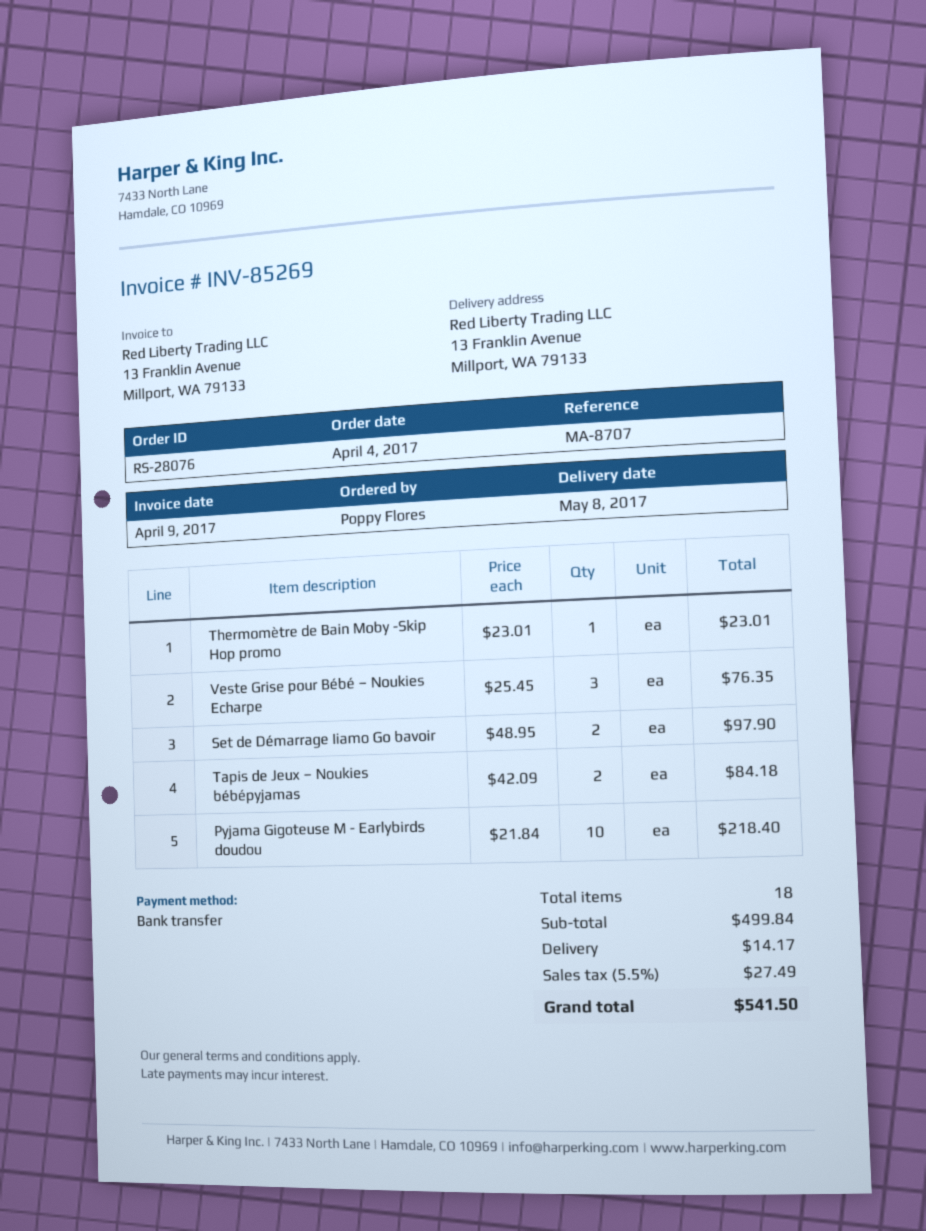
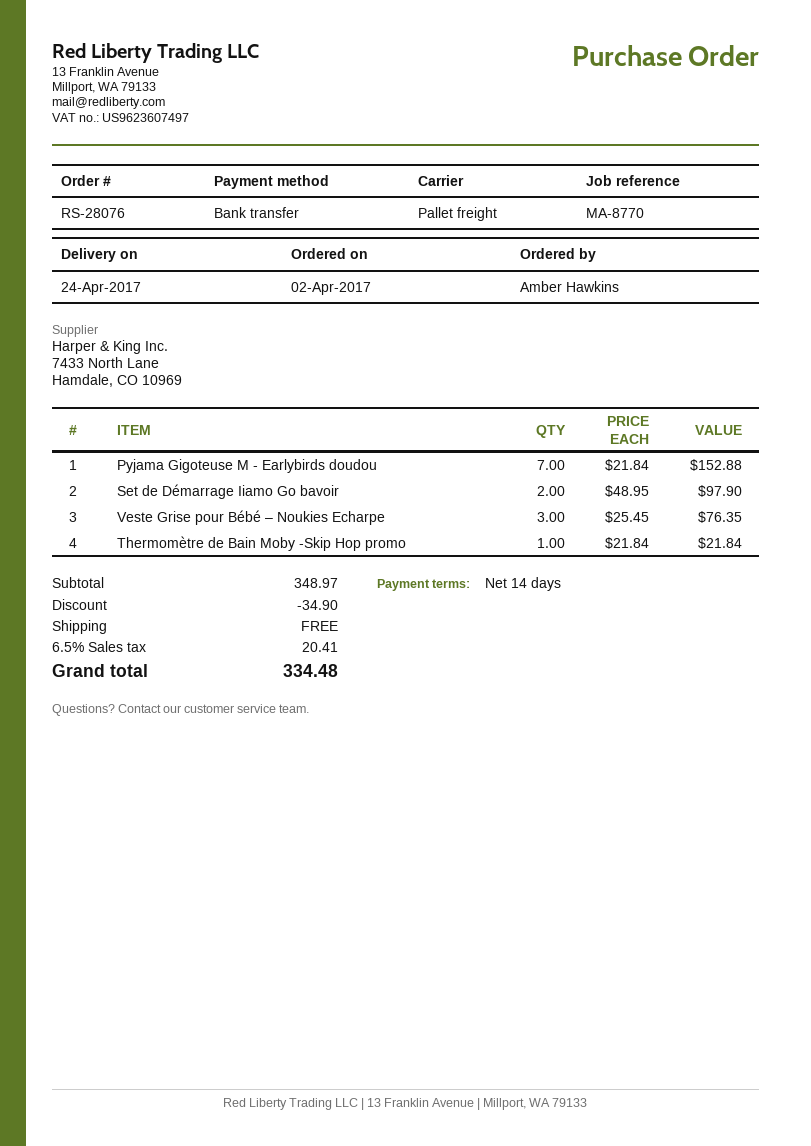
order date: 2017-04-04 -> 2017-04-02
delivery date: 2017-05-08 -> 2017-04-24
reference: MA-8707 -> MA-8770
ordered by: Poppy Flores -> Amber Hawkins
Thermomètre de Bain Moby -Skip Hop promo: 1 x 23.01 = 23.01 -> 1 x 21.84 = 21.84
Tapis de Jeux – Noukies bébépyjamas: 2 x 42.09 = 84.18 -> none
Pyjama Gigoteuse M - Earlybirds doudou: 10 x 21.84 = 218.40 -> 7 x 21.84 = 152.88
subtotal: 499.84 -> 348.97
discount: none -> 34.90
shipping: 14.17 -> 0.00
tax: 5.5% = 27.49 -> 6.5% = 20.41
total: 541.50 -> 334.48

